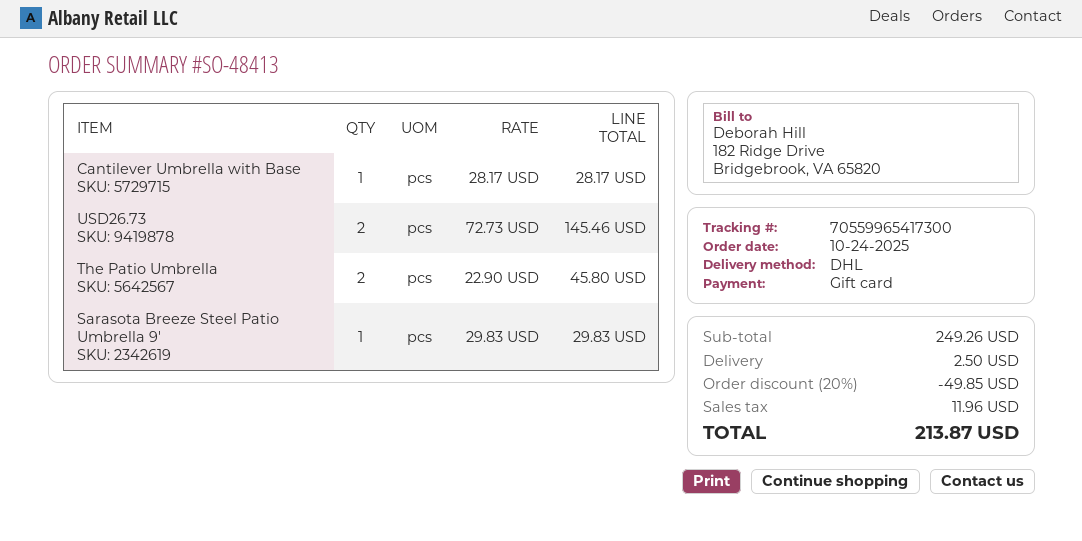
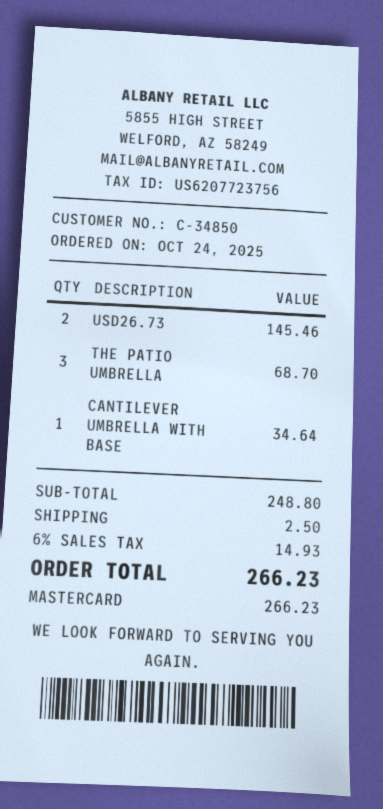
payment method: gift card -> Mastercard
Cantilever Umbrella with Base: 1 for 28.17 -> 1 for 34.64
The Patio Umbrella: 2 for 45.80 -> 3 for 68.70
Sarasota Breeze Steel Patio Umbrella 9': 1 for 29.83 -> none
subtotal: 249.26 -> 248.80
discount: 20% = 49.85 -> none
tax: 11.96 -> 14.93
total: 213.87 -> 266.23

